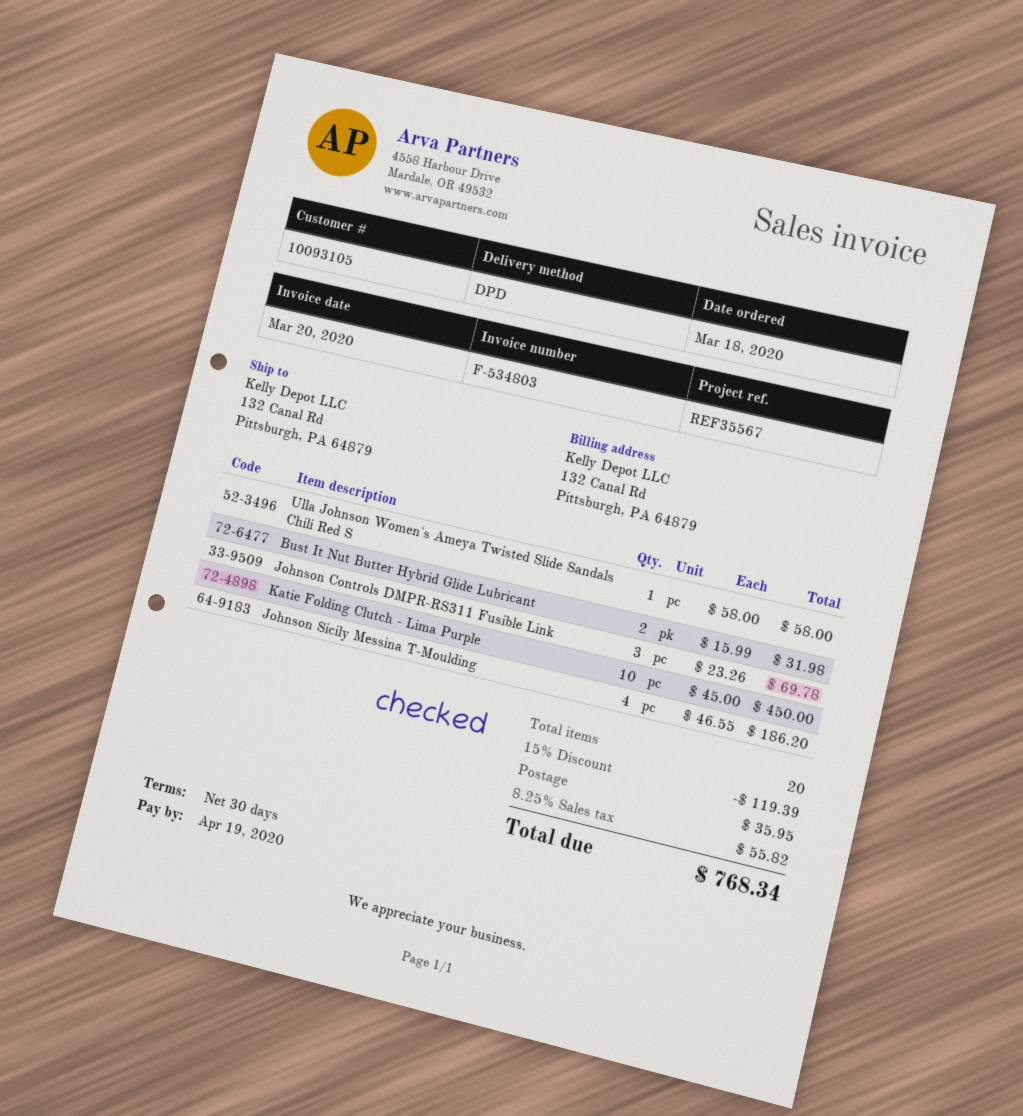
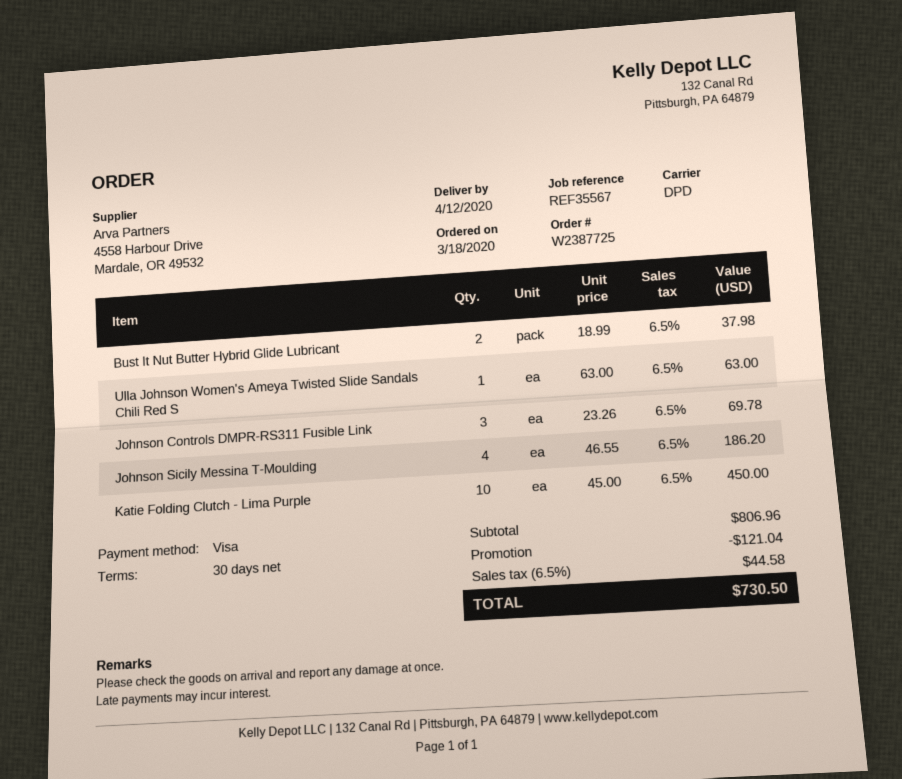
Ulla Johnson Women's Ameya Twisted Slide Sandals Chili Red S: 1 x 58.00 = 58.00 -> 1 x 63.00 = 63.00
Bust It Nut Butter Hybrid Glide Lubricant: 2 x 15.99 = 31.98 -> 2 x 18.99 = 37.98
discount: 119.39 -> 121.04
shipping: 35.95 -> none
tax: 8.25% = 55.82 -> 6.5% = 44.58
total: 768.34 -> 730.50

